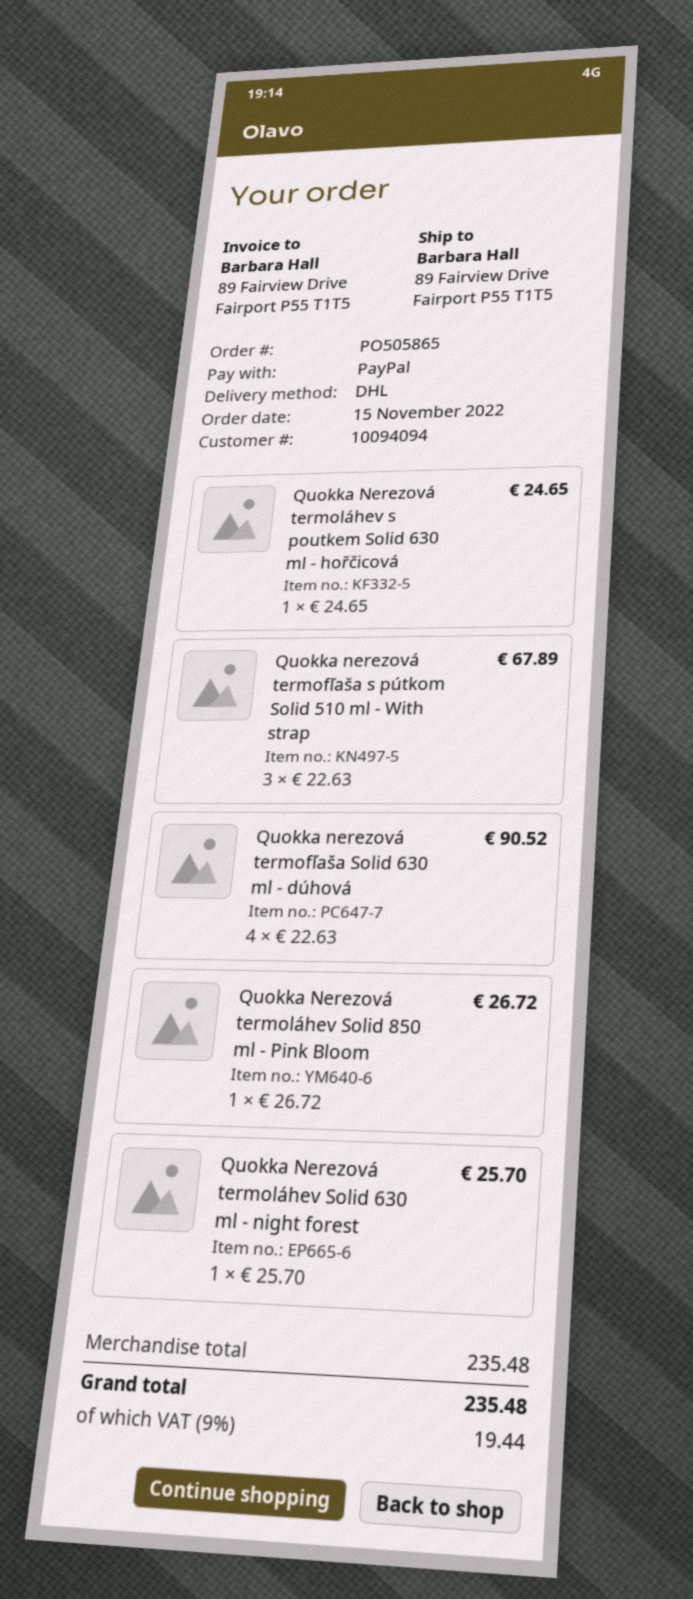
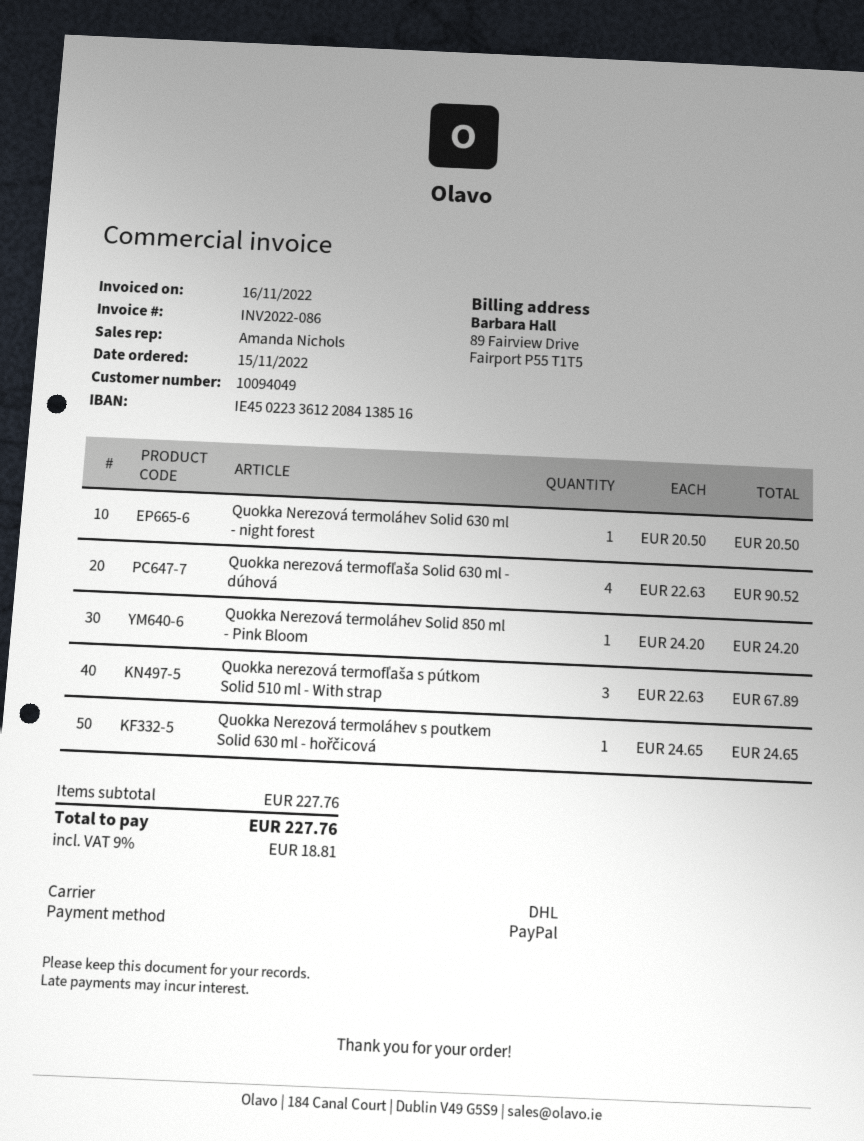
customer number: 10094094 -> 10094049
Quokka Nerezová termoláhev Solid 850 ml - Pink Bloom: 1 x 26.72 = 26.72 -> 1 x 24.20 = 24.20
Quokka Nerezová termoláhev Solid 630 ml - night forest: 1 x 25.70 = 25.70 -> 1 x 20.50 = 20.50
subtotal: 235.48 -> 227.76
tax: 9% = 19.44 -> 9% = 18.81
total: 235.48 -> 227.76

